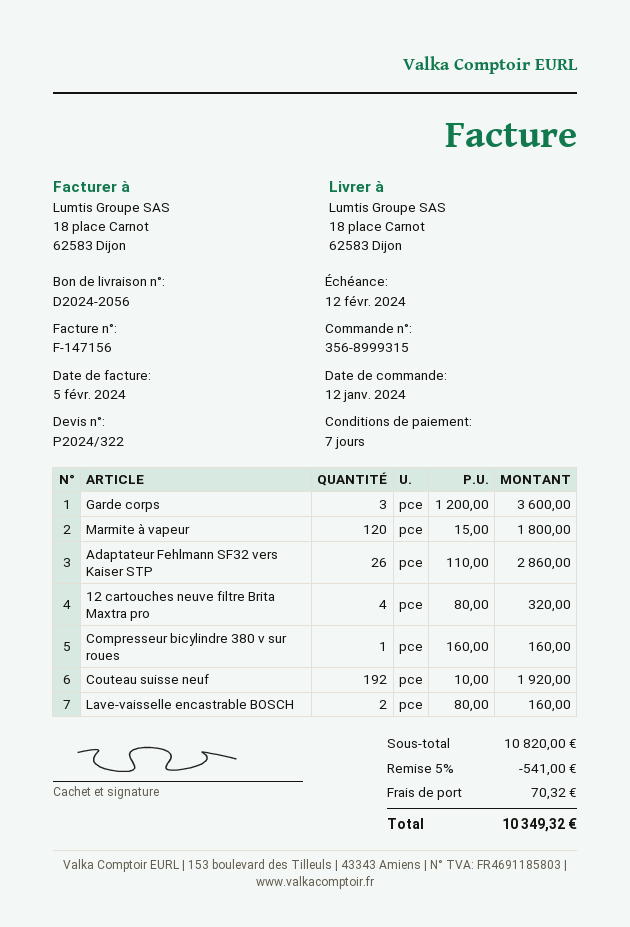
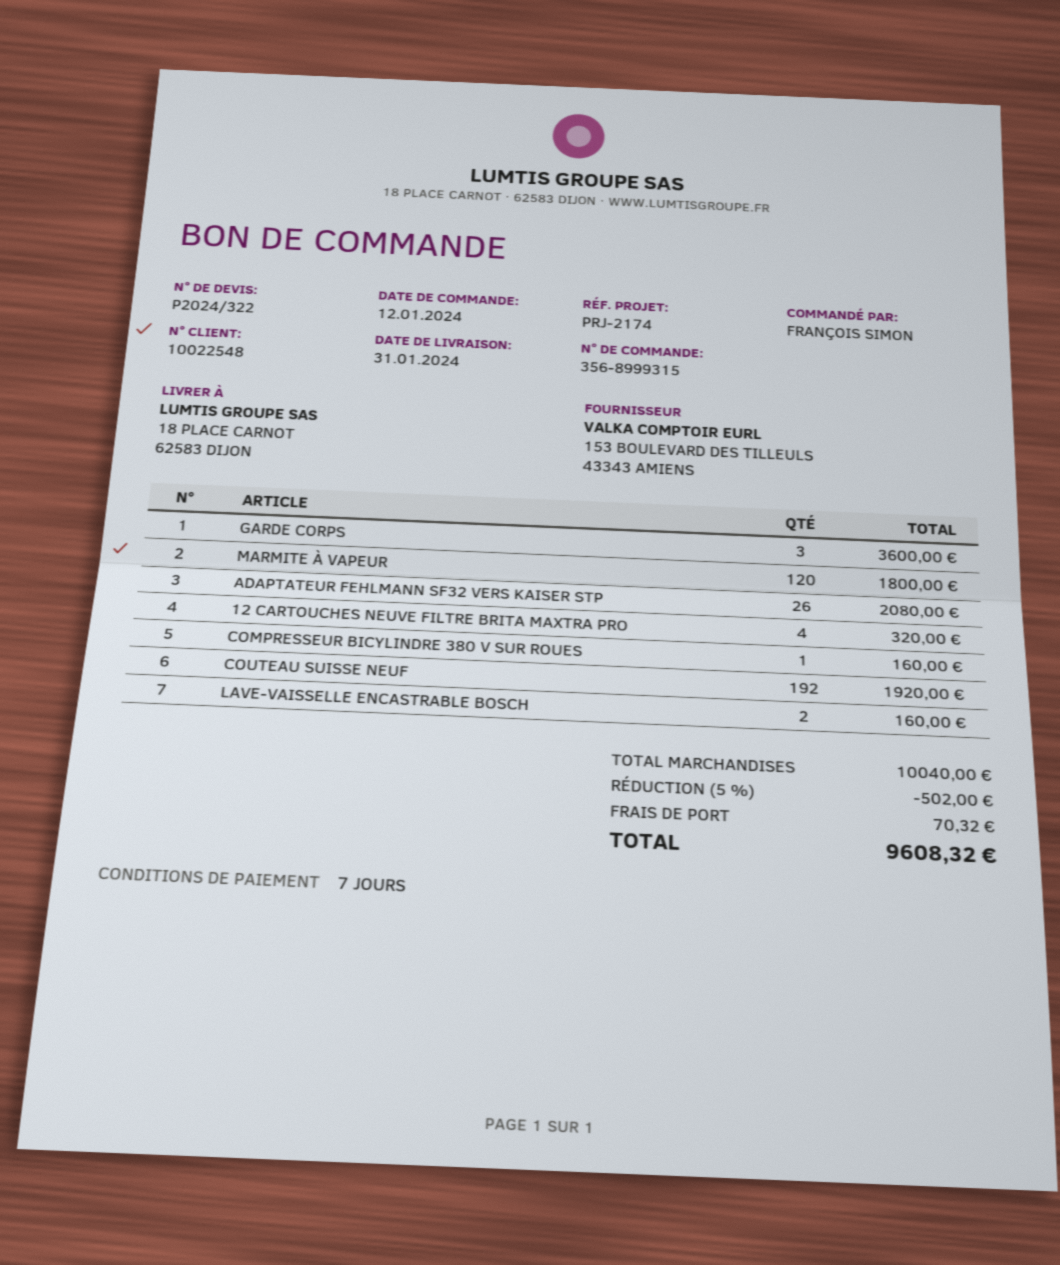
Adaptateur Fehlmann SF32 vers Kaiser STP: 26 for 2860.00 -> 26 for 2080.00
subtotal: 10820.00 -> 10040.00
discount: 5% = 541.00 -> 5% = 502.00
total: 10349.32 -> 9608.32

